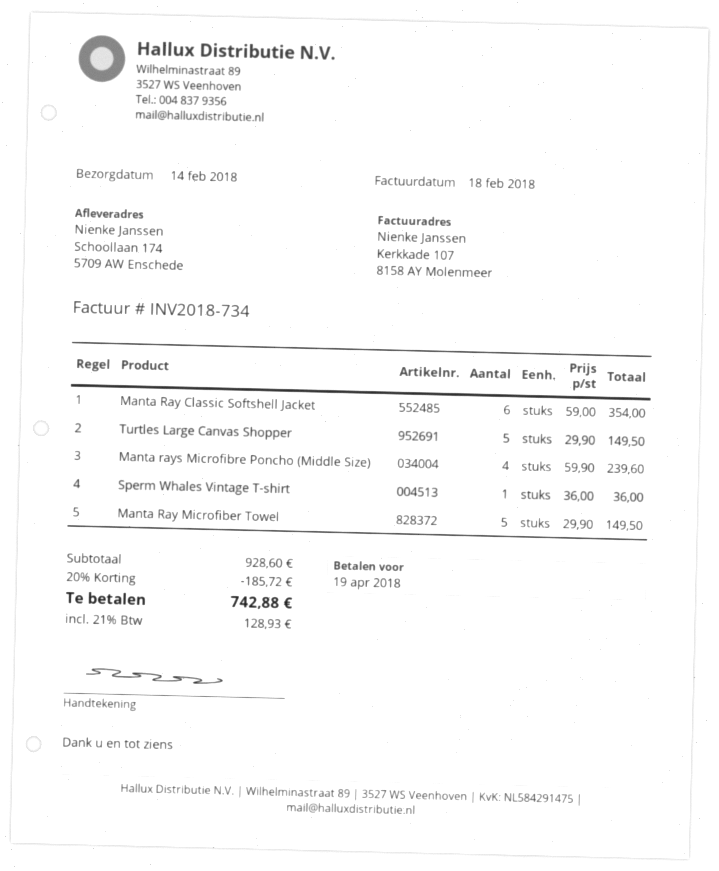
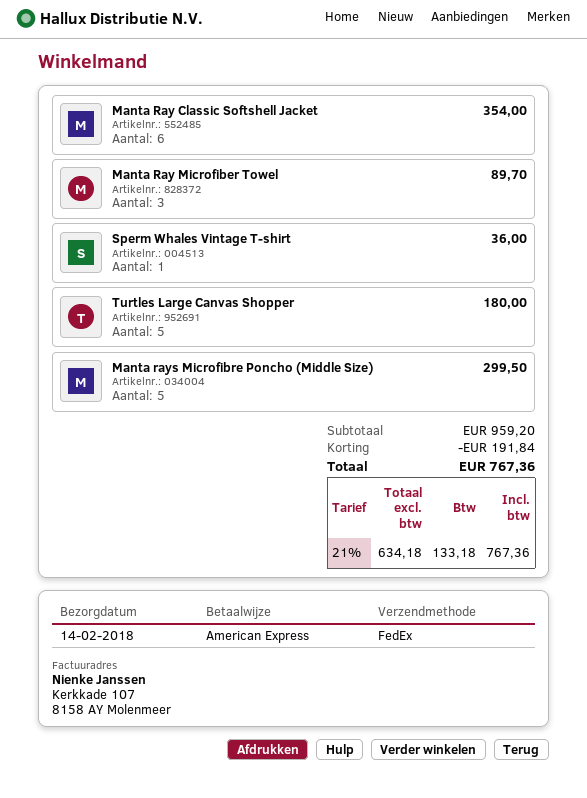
Turtles Large Canvas Shopper: 5 for 149.50 -> 5 for 180.00
Manta rays Microfibre Poncho (Middle Size): 4 for 239.60 -> 5 for 299.50
Manta Ray Microfiber Towel: 5 for 149.50 -> 3 for 89.70
subtotal: 928.60 -> 959.20
discount: 185.72 -> 191.84
tax: 21% = 128.93 -> 21% = 133.18
total: 742.88 -> 767.36

